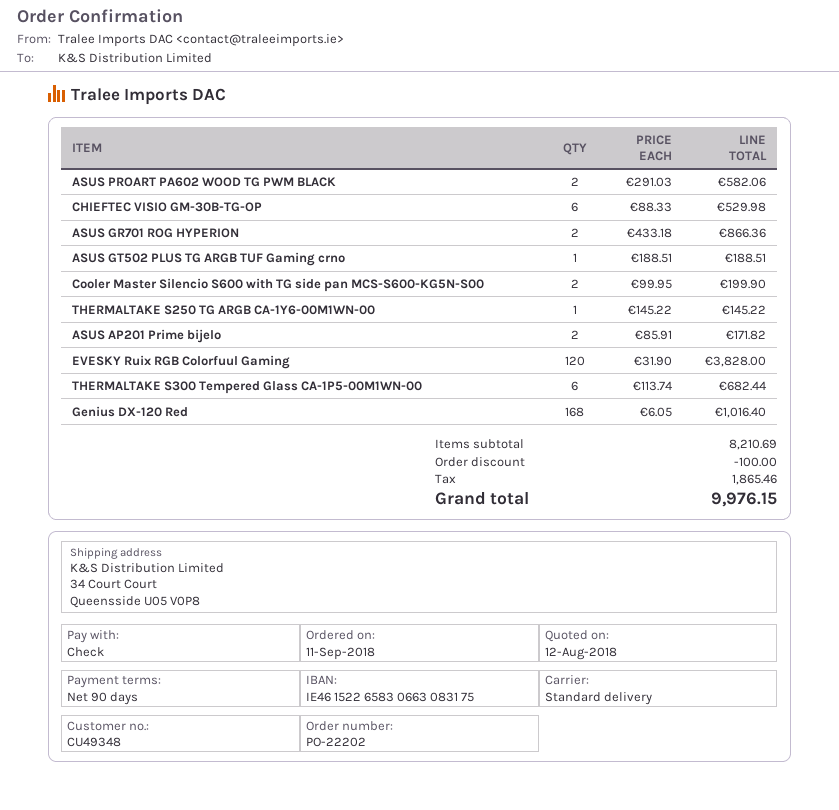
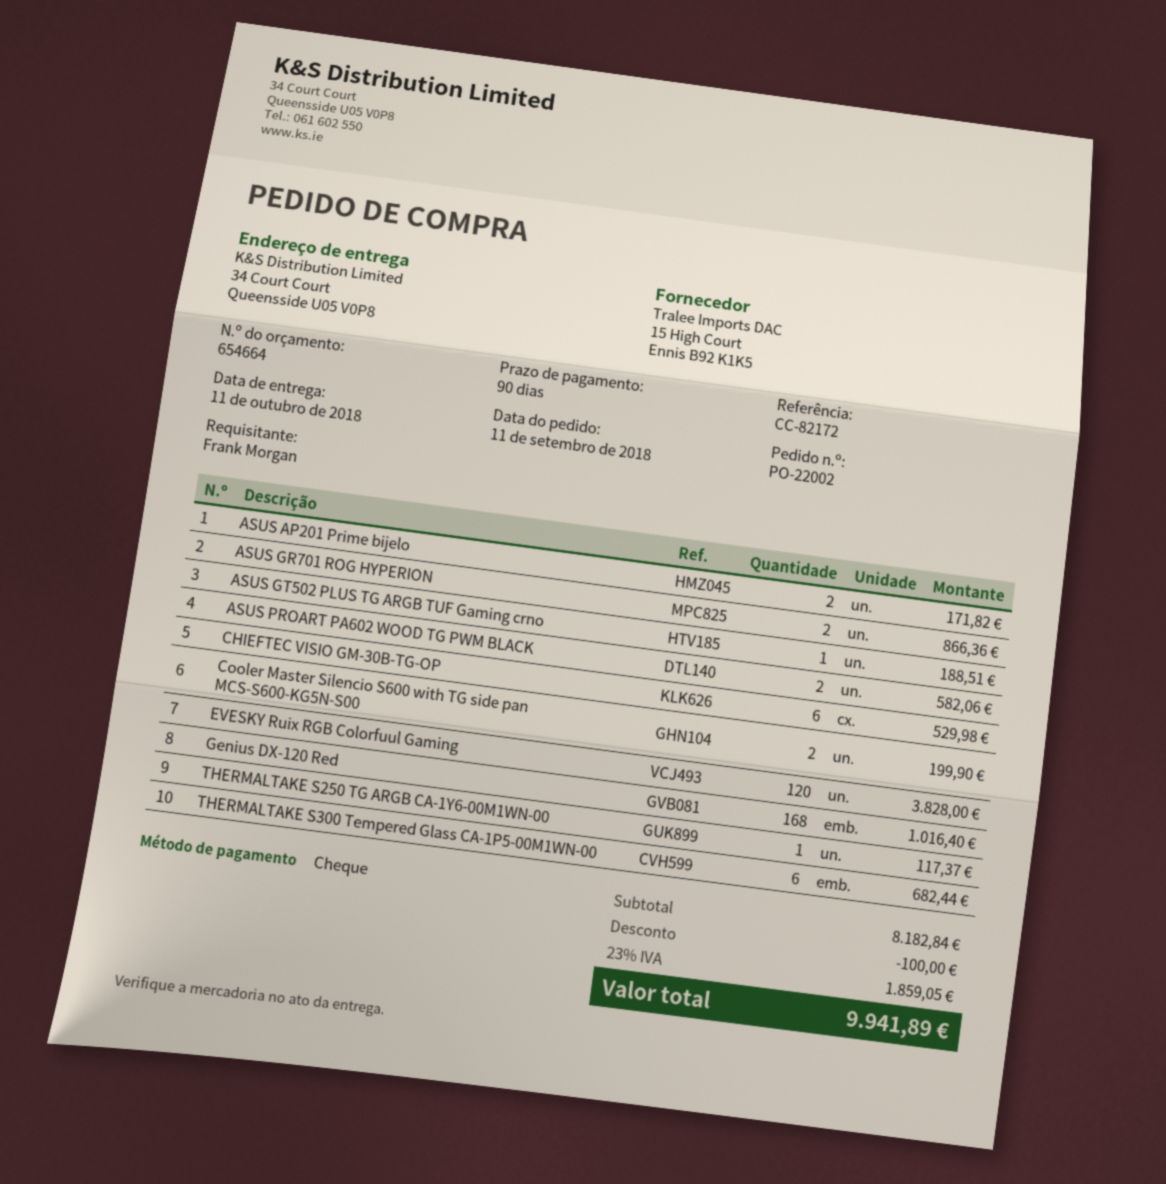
order number: PO-22202 -> PO-22002
THERMALTAKE S250 TG ARGB CA-1Y6-00M1WN-00: 1 for 145.22 -> 1 for 117.37
subtotal: 8210.69 -> 8182.84
tax: 1865.46 -> 1859.05
total: 9976.15 -> 9941.89

